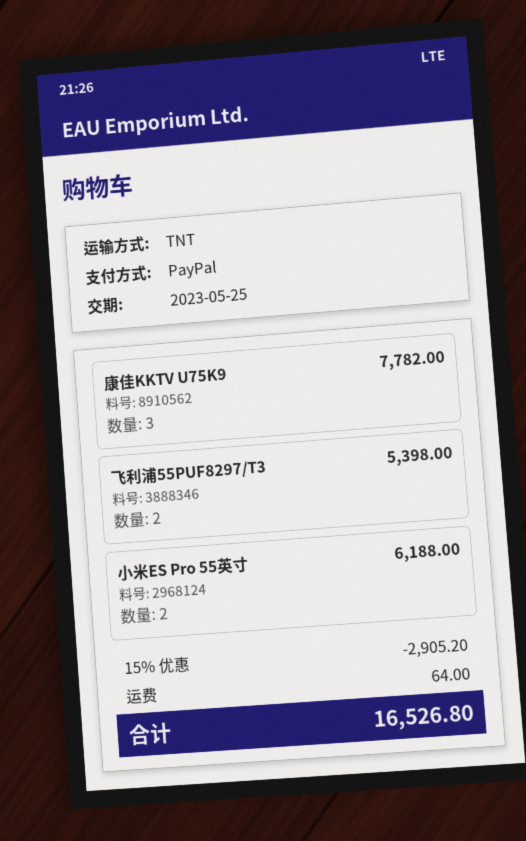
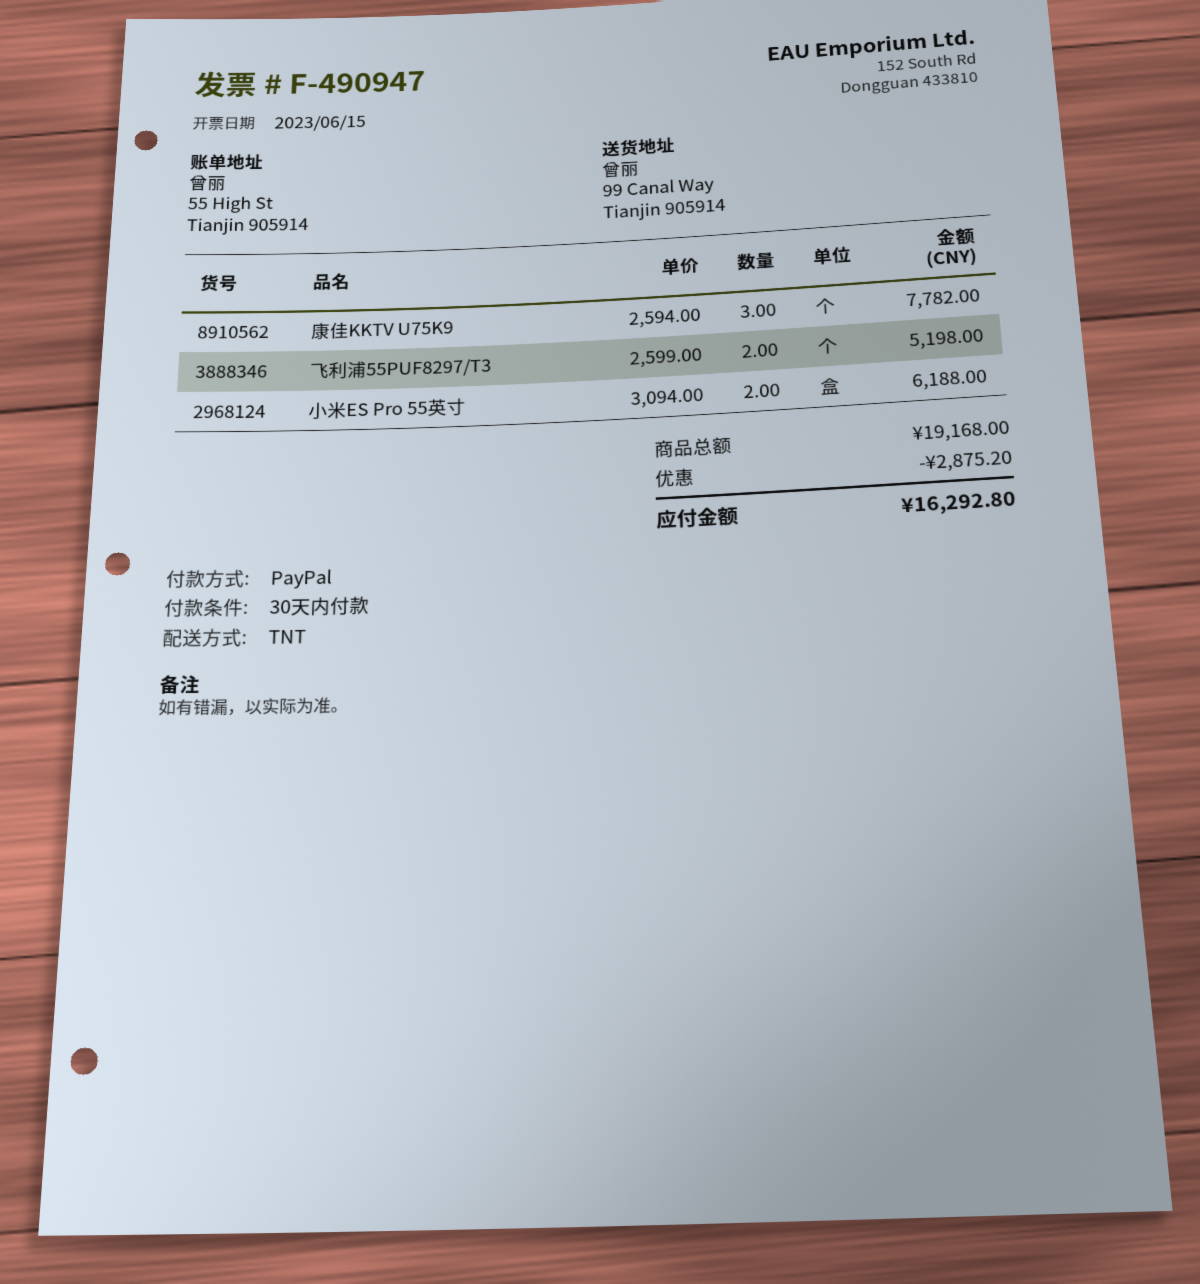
飞利浦55PUF8297/T3: 2 for 5398.00 -> 2 for 5198.00
discount: 2905.20 -> 2875.20
shipping: 64.00 -> none
total: 16526.80 -> 16292.80

